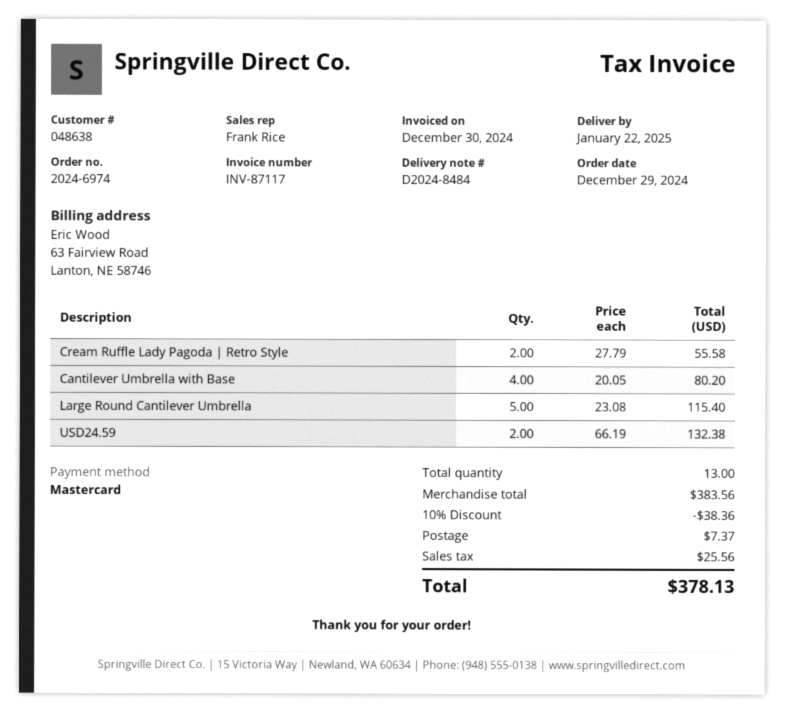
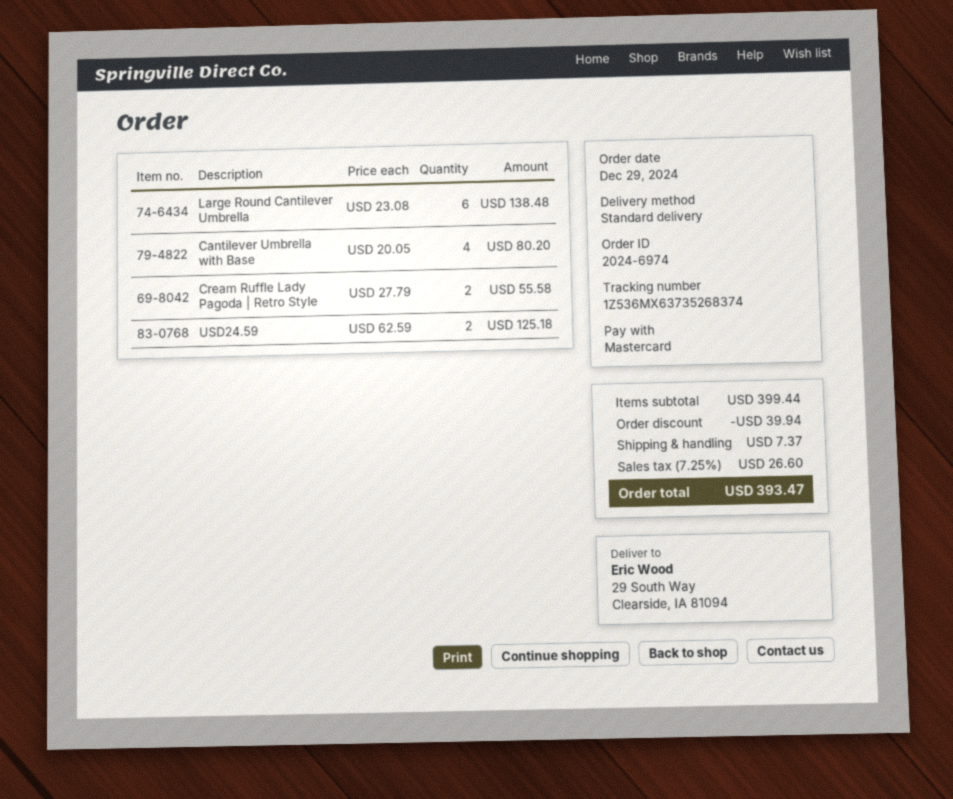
Large Round Cantilever Umbrella: 5 x 23.08 = 115.40 -> 6 x 23.08 = 138.48
USD24.59: 2 x 66.19 = 132.38 -> 2 x 62.59 = 125.18
subtotal: 383.56 -> 399.44
discount: 38.36 -> 39.94
tax: 25.56 -> 26.60
total: 378.13 -> 393.47

